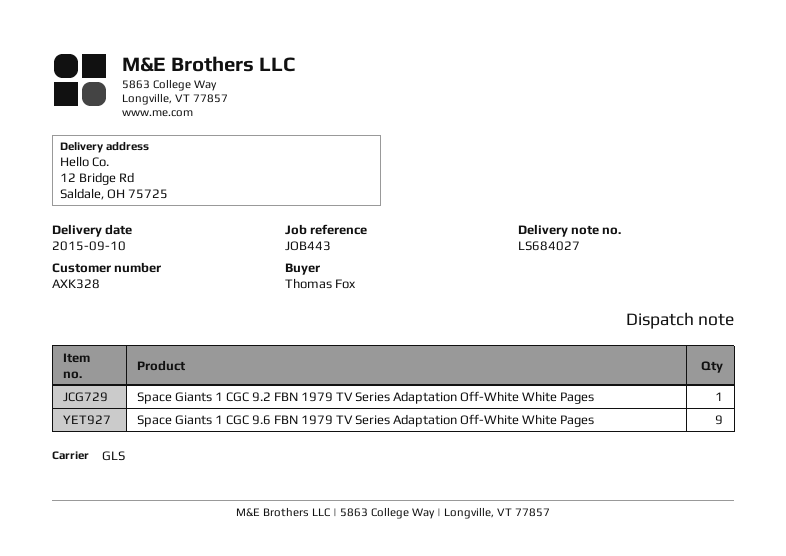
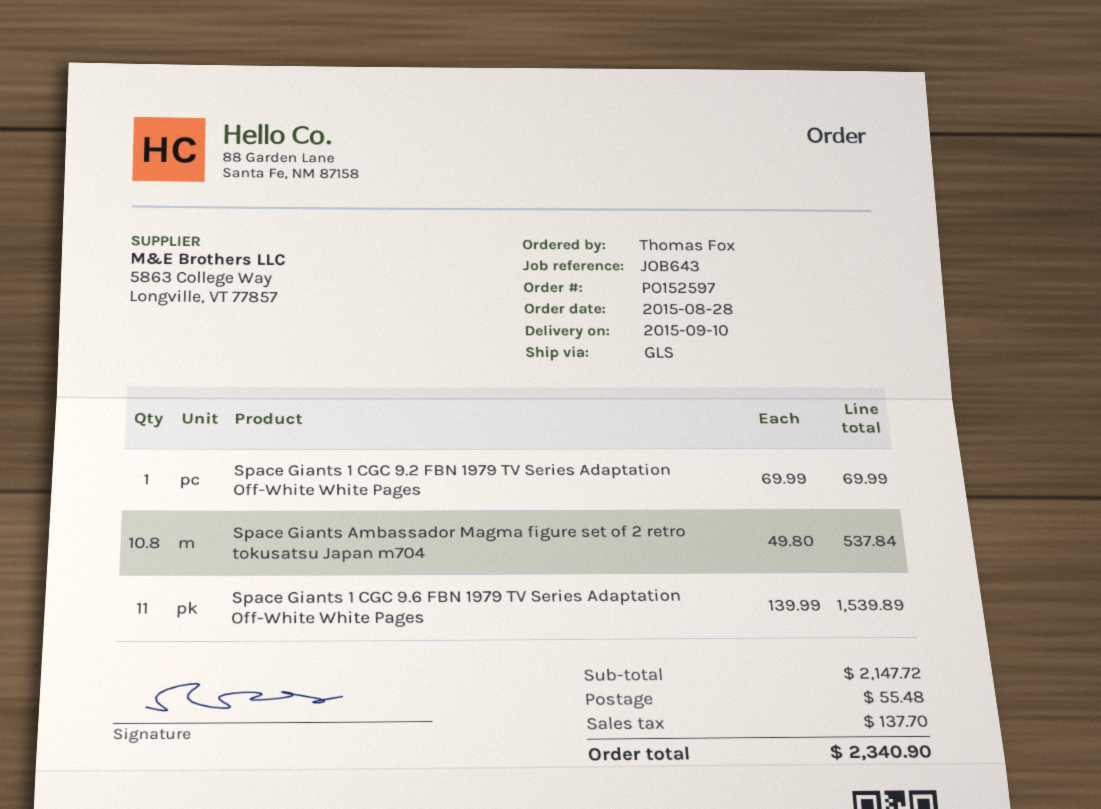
reference: JOB443 -> JOB643
Space Giants 1 CGC 9.6 FBN 1979 TV Series Adaptation Off-White White Pages: 9 -> 11
Space Giants Ambassador Magma figure set of 2 retro tokusatsu Japan m704: none -> 10.8

